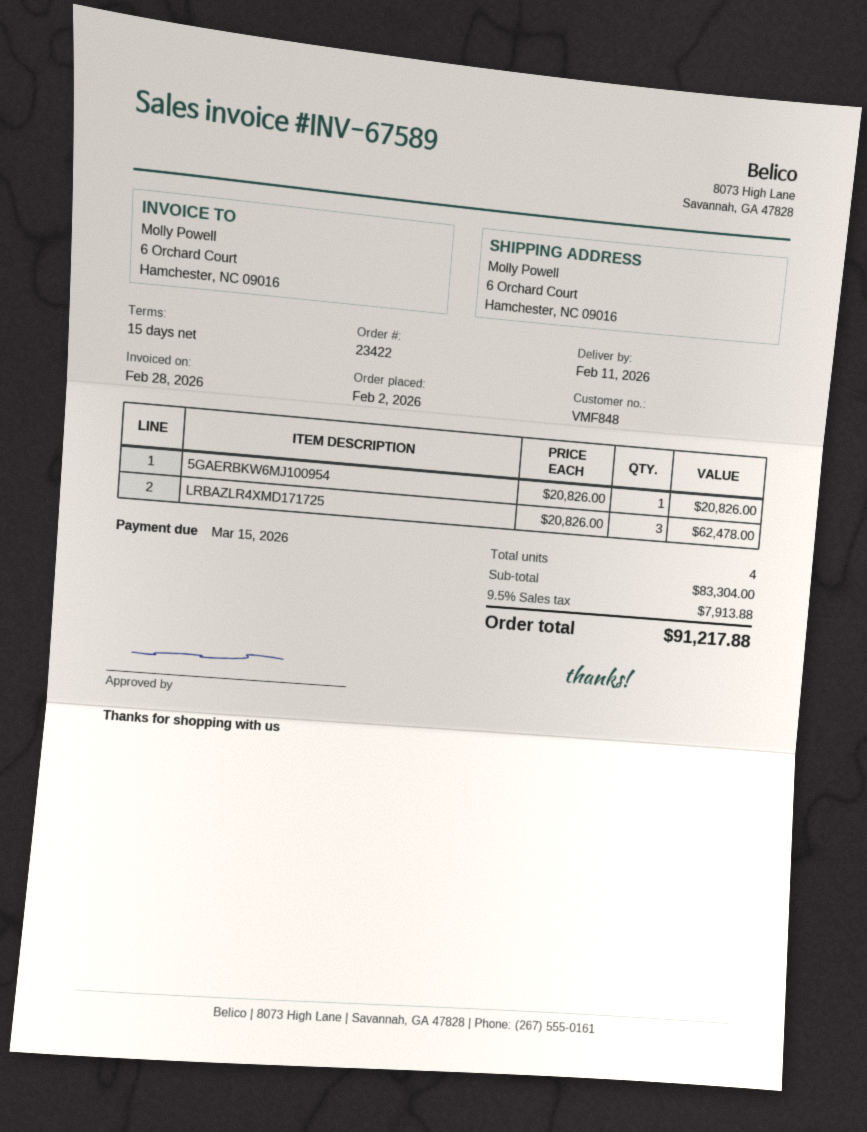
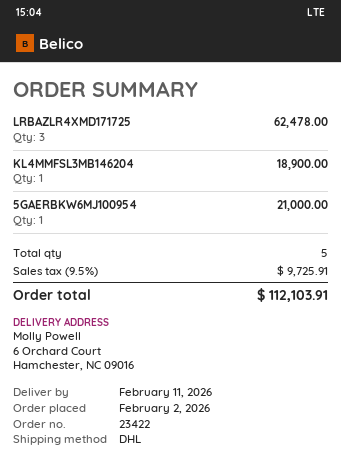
5GAERBKW6MJ100954: 1 for 20826.00 -> 1 for 21000.00
KL4MMFSL3MB146204: none -> 1 for 18900.00
total quantity: 4 -> 5
tax: 9.5% = 7913.88 -> 9.5% = 9725.91
total: 91217.88 -> 112103.91

